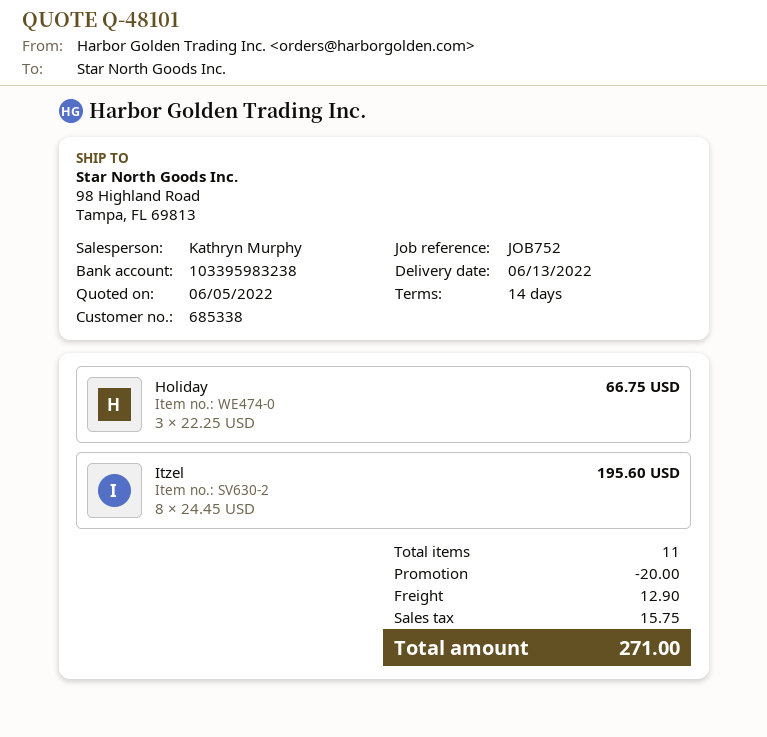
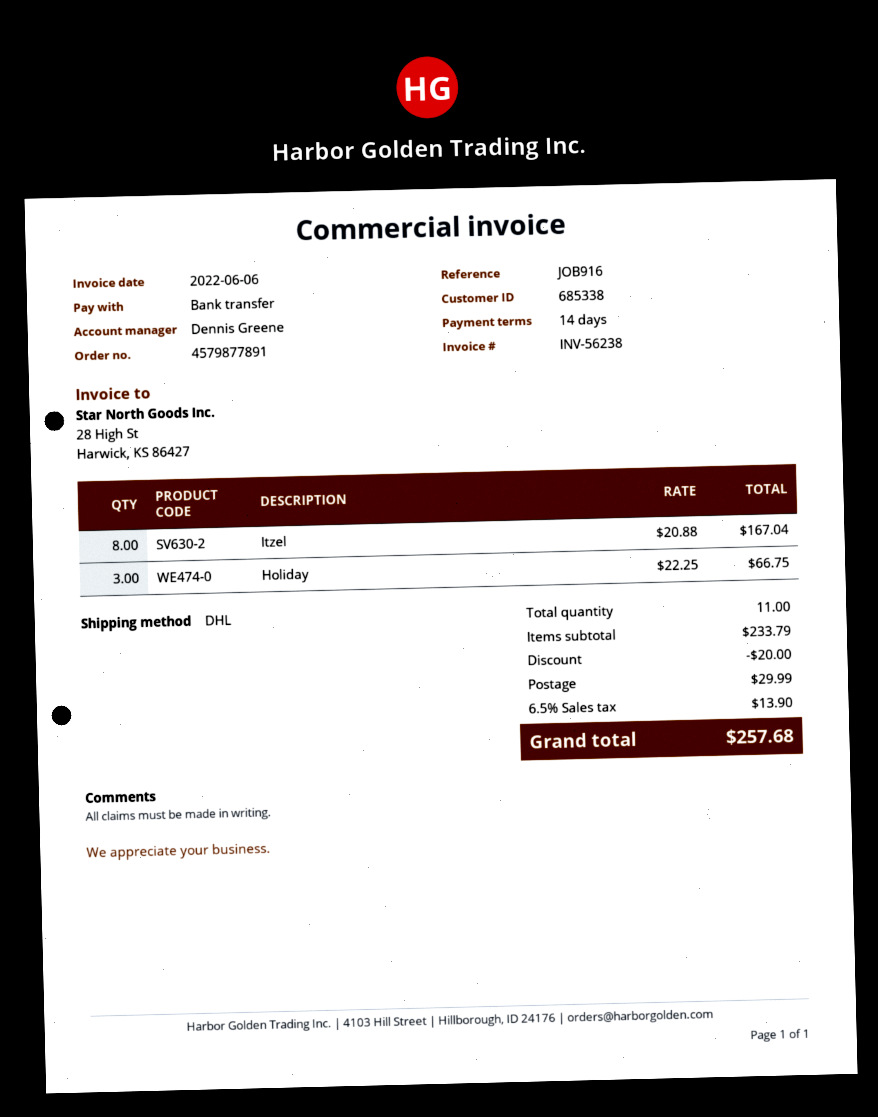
reference: JOB752 -> JOB916
sales rep: Kathryn Murphy -> Dennis Greene
Itzel: 8 x 24.45 = 195.60 -> 8 x 20.88 = 167.04
shipping: 12.90 -> 29.99
tax: 15.75 -> 13.90
total: 271.00 -> 257.68

